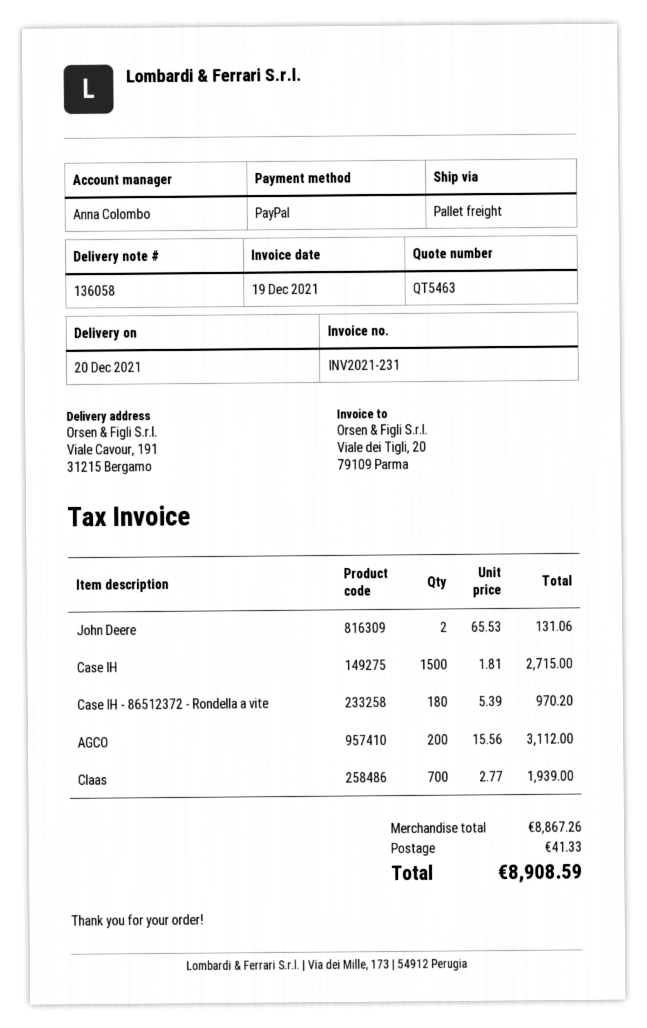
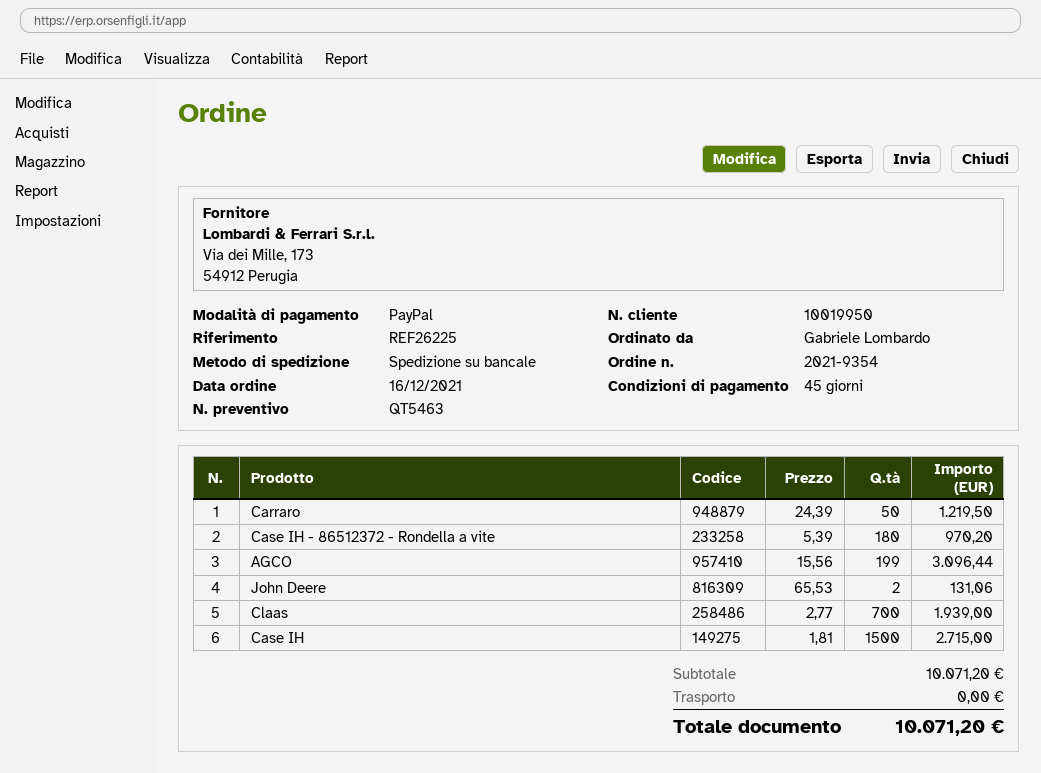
AGCO: 200 x 15.56 = 3112.00 -> 199 x 15.56 = 3096.44
Carraro: none -> 50 x 24.39 = 1219.50
subtotal: 8867.26 -> 10071.20
shipping: 41.33 -> 0.00
total: 8908.59 -> 10071.20

